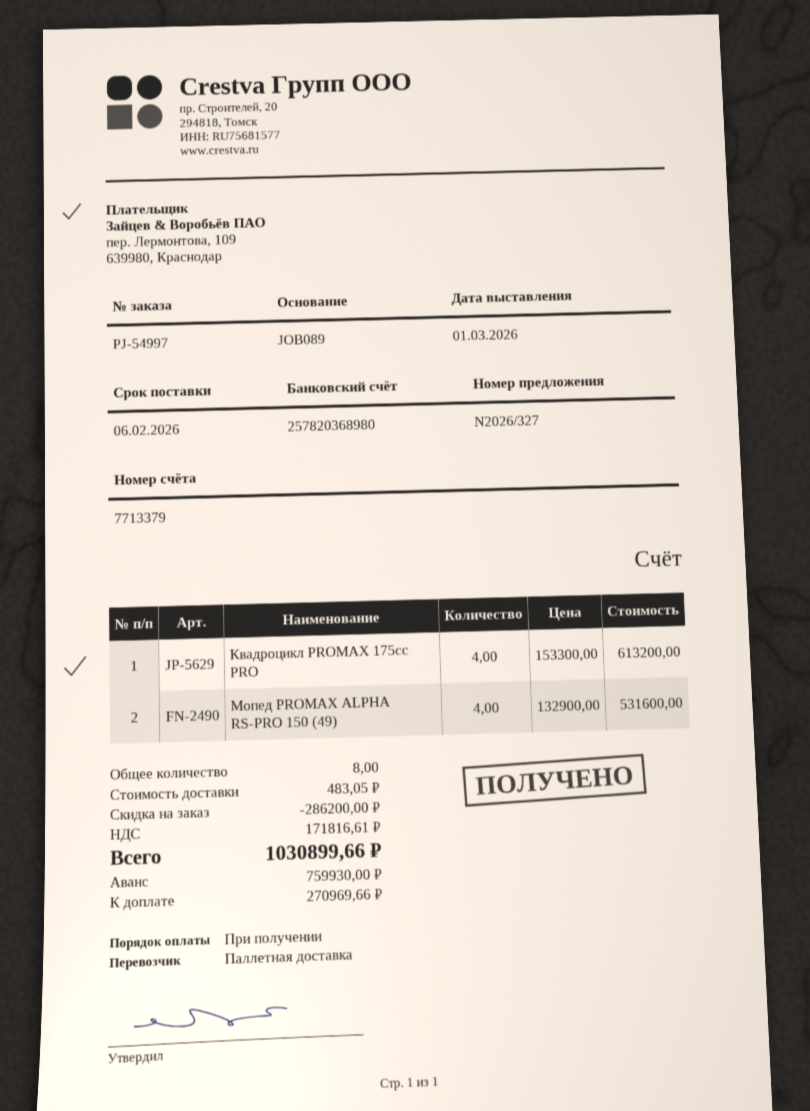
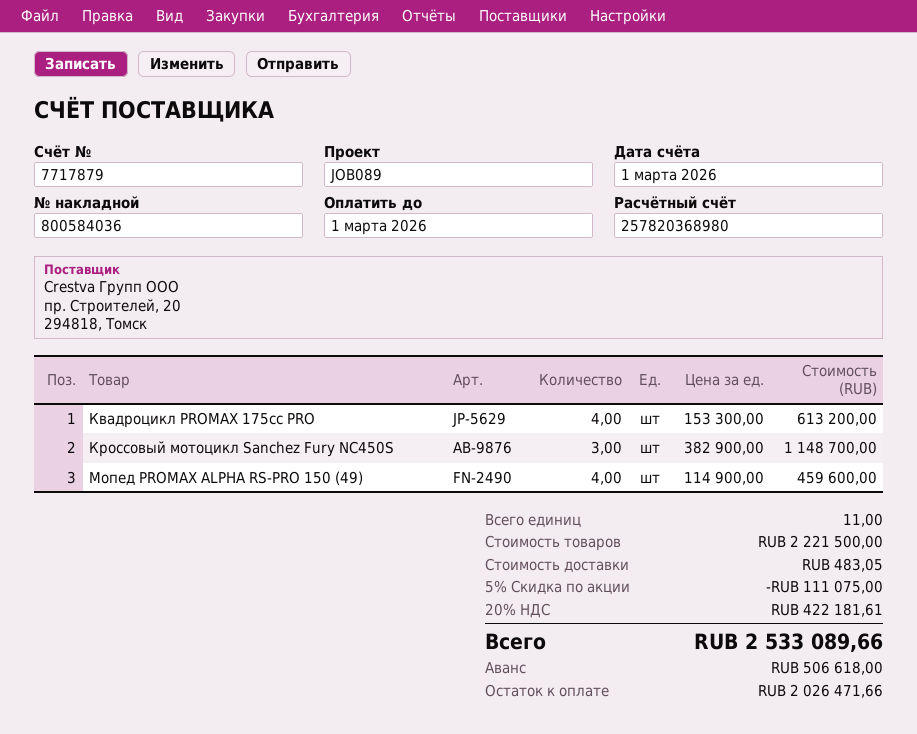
invoice number: 7713379 -> 7717879
Мопед PROMAX ALPHA RS-PRO 150 (49): 4 x 132900.00 = 531600.00 -> 4 x 114900.00 = 459600.00
Кроссовый мотоцикл Sanchez Fury NC450S: none -> 3 x 382900.00 = 1148700.00
total quantity: 8 -> 11
discount: 286200.00 -> 111075.00
tax: 171816.61 -> 422181.61
total: 1030899.66 -> 2533089.66
deposit: 759930.00 -> 506618.00
balance: 270969.66 -> 2026471.66

